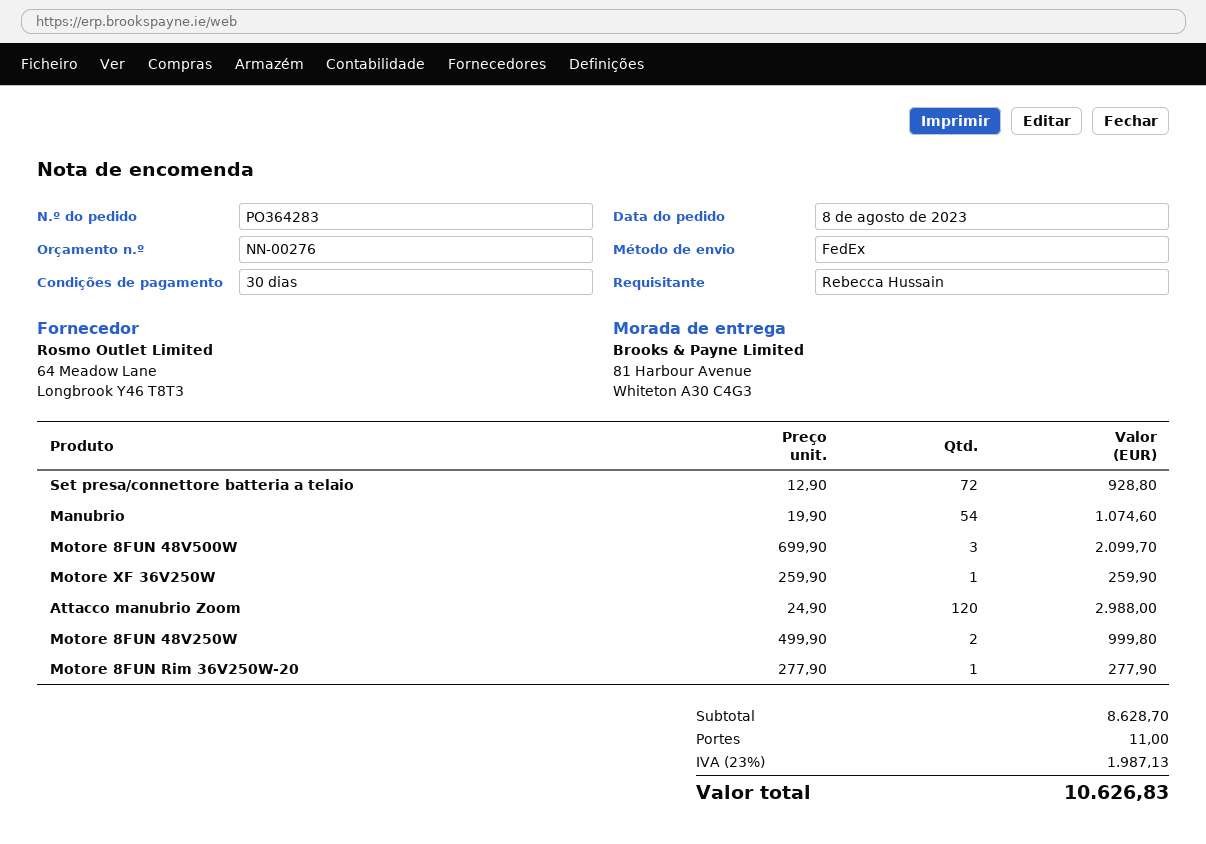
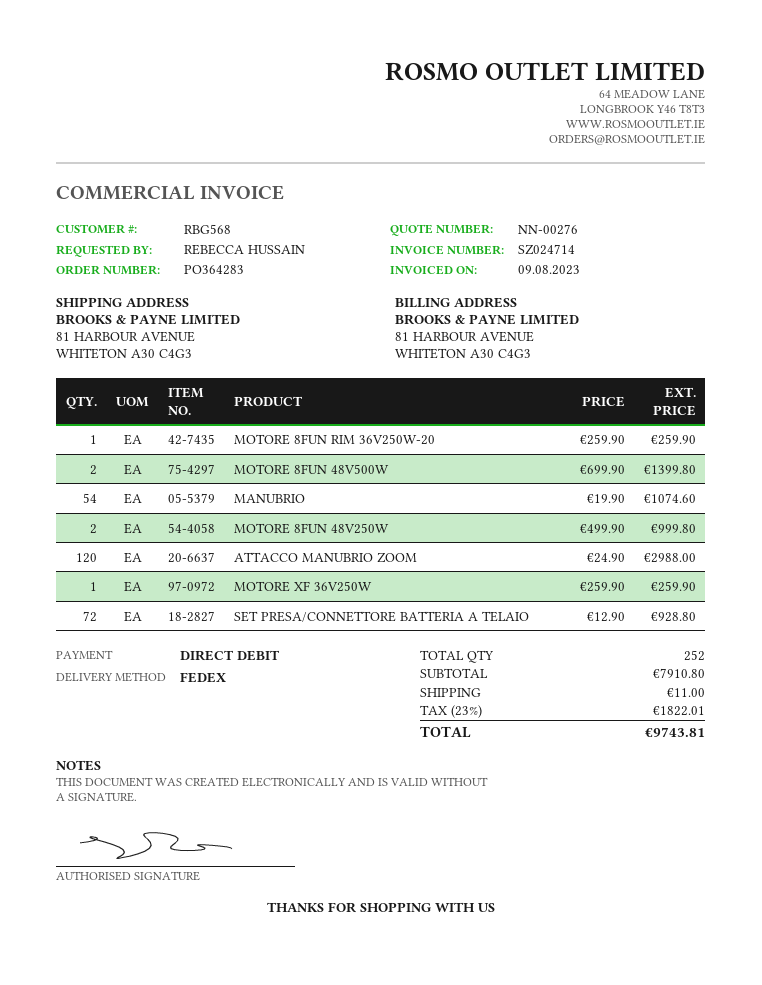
Motore 8FUN 48V500W: 3 x 699.90 = 2099.70 -> 2 x 699.90 = 1399.80
Motore 8FUN Rim 36V250W-20: 1 x 277.90 = 277.90 -> 1 x 259.90 = 259.90
subtotal: 8628.70 -> 7910.80
tax: 23% = 1987.13 -> 23% = 1822.01
total: 10626.83 -> 9743.81

